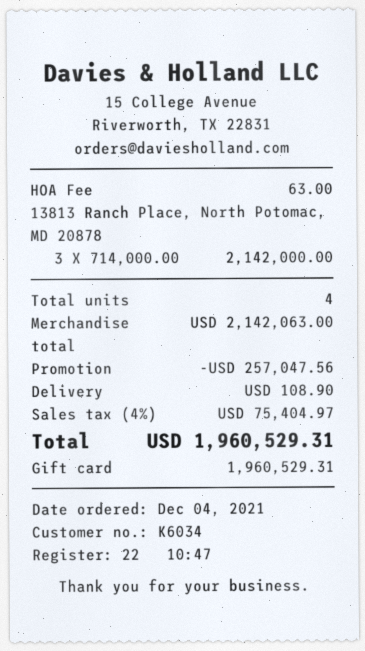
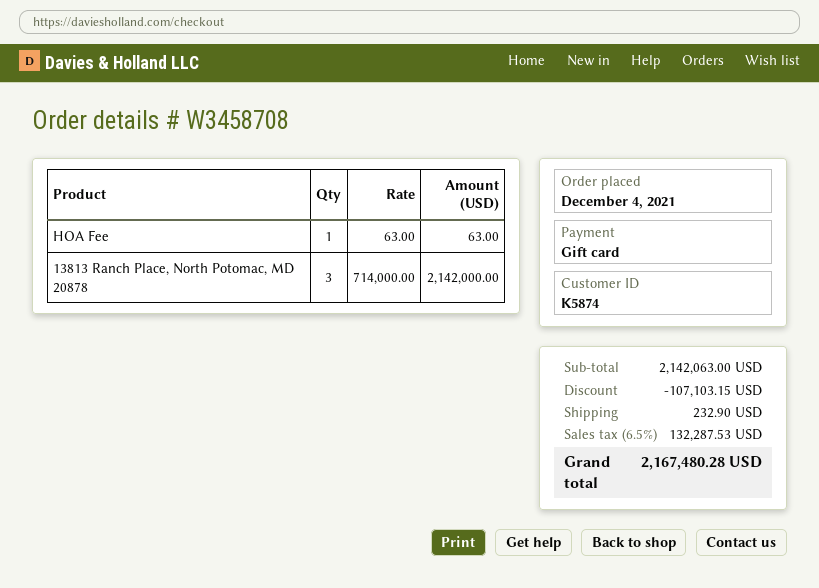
customer number: K6034 -> K5874
discount: 257047.56 -> 107103.15
shipping: 108.90 -> 232.90
tax: 4% = 75404.97 -> 6.5% = 132287.53
total: 1960529.31 -> 2167480.28

